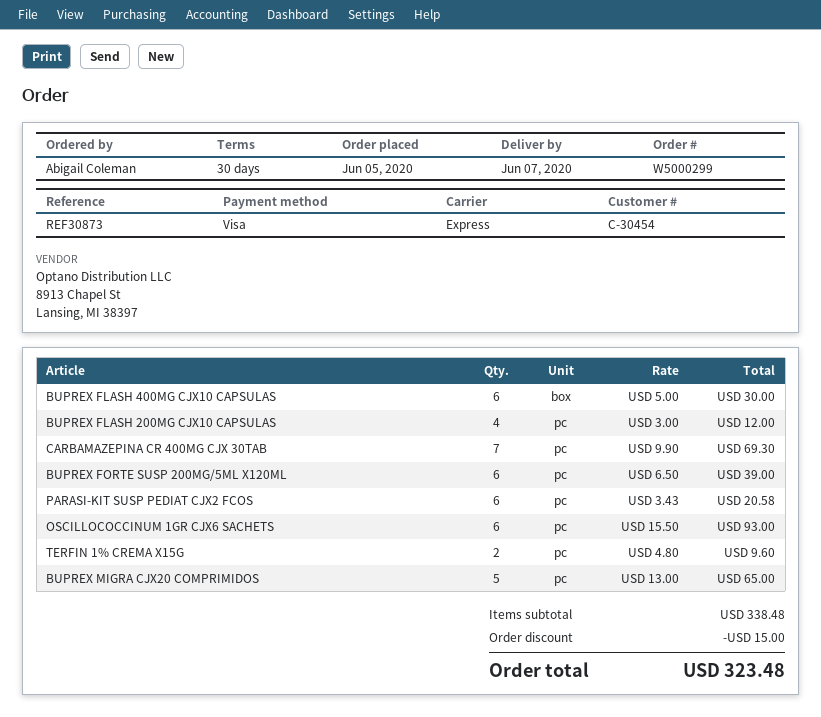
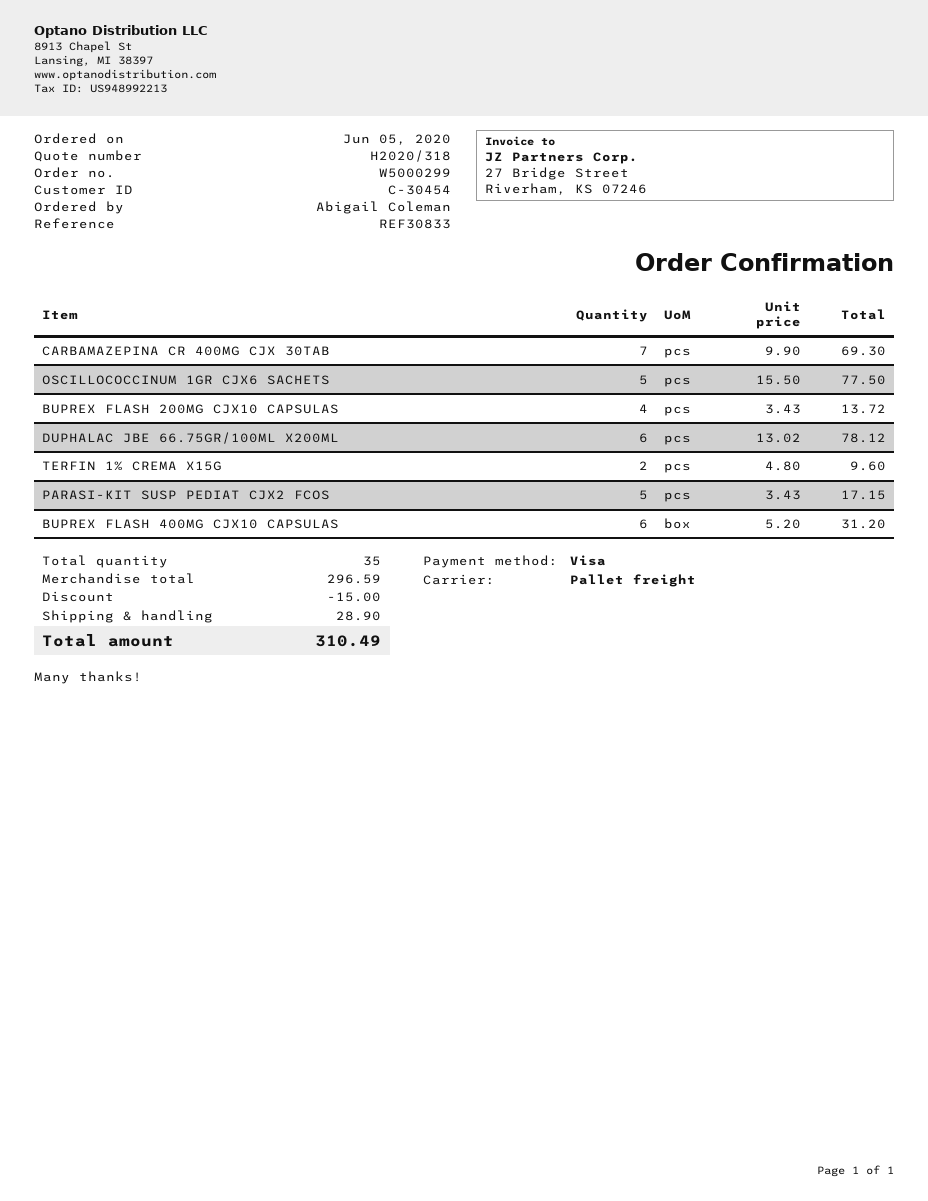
reference: REF30873 -> REF30833
shipping method: express -> pallet freight
BUPREX FLASH 400MG CJX10 CAPSULAS: 6 x 5.00 = 30.00 -> 6 x 5.20 = 31.20
BUPREX FLASH 200MG CJX10 CAPSULAS: 4 x 3.00 = 12.00 -> 4 x 3.43 = 13.72
BUPREX FORTE SUSP 200MG/5ML X120ML: 6 x 6.50 = 39.00 -> none
PARASI-KIT SUSP PEDIAT CJX2 FCOS: 6 x 3.43 = 20.58 -> 5 x 3.43 = 17.15
OSCILLOCOCCINUM 1GR CJX6 SACHETS: 6 x 15.50 = 93.00 -> 5 x 15.50 = 77.50
BUPREX MIGRA CJX20 COMPRIMIDOS: 5 x 13.00 = 65.00 -> none
DUPHALAC JBE 66.75GR/100ML X200ML: none -> 6 x 13.02 = 78.12
subtotal: 338.48 -> 296.59
shipping: none -> 28.90
total: 323.48 -> 310.49

